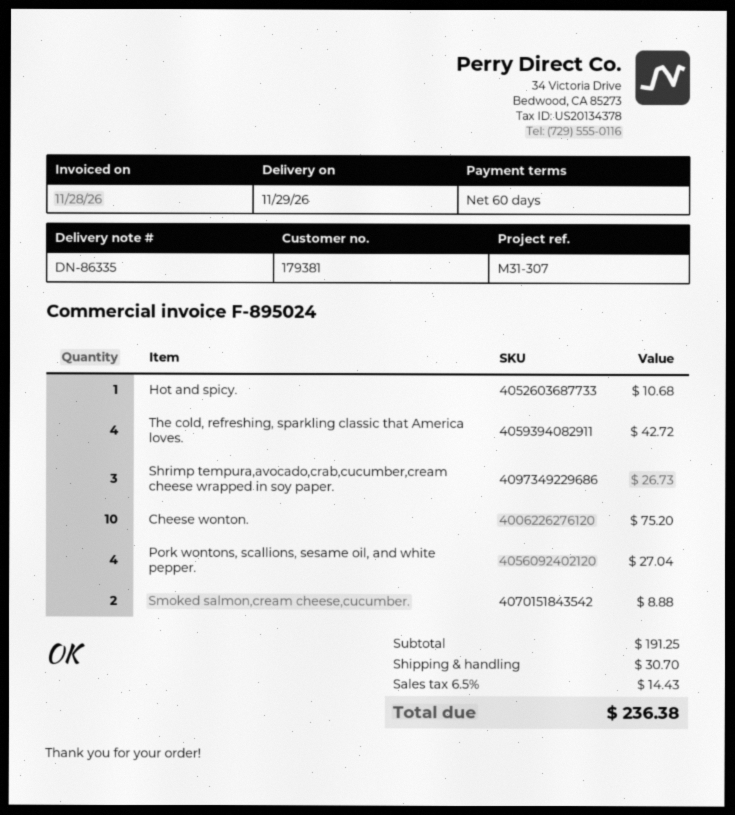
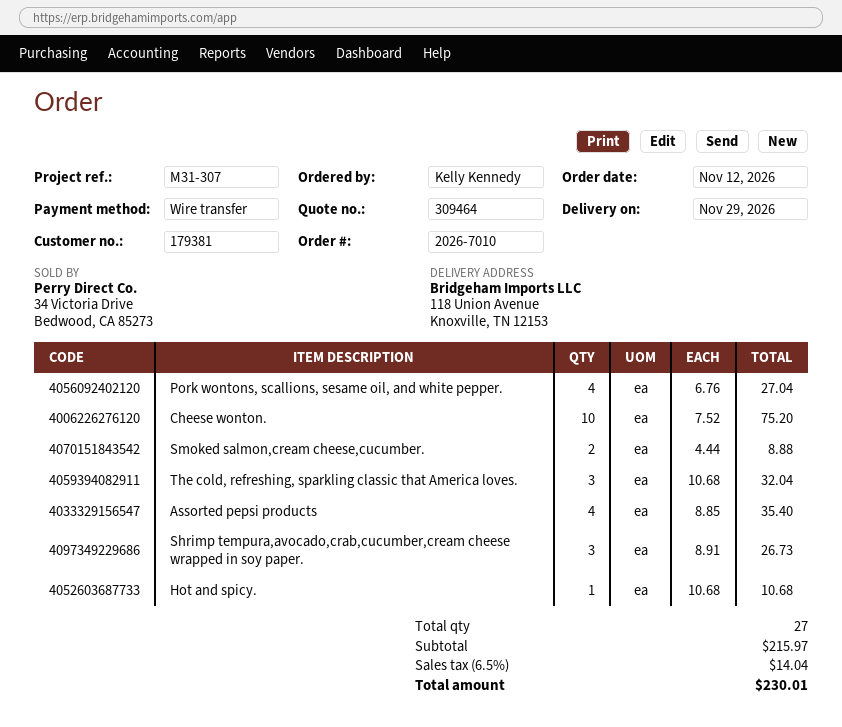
The cold, refreshing, sparkling classic that America loves.: 4 for 42.72 -> 3 for 32.04
Assorted pepsi products: none -> 4 for 35.40
subtotal: 191.25 -> 215.97
shipping: 30.70 -> none
tax: 6.5% = 14.43 -> 6.5% = 14.04
total: 236.38 -> 230.01

